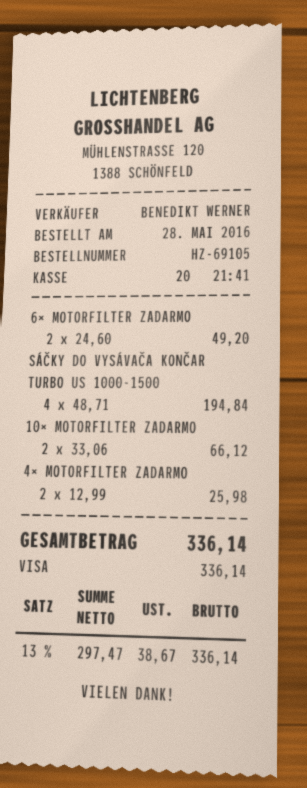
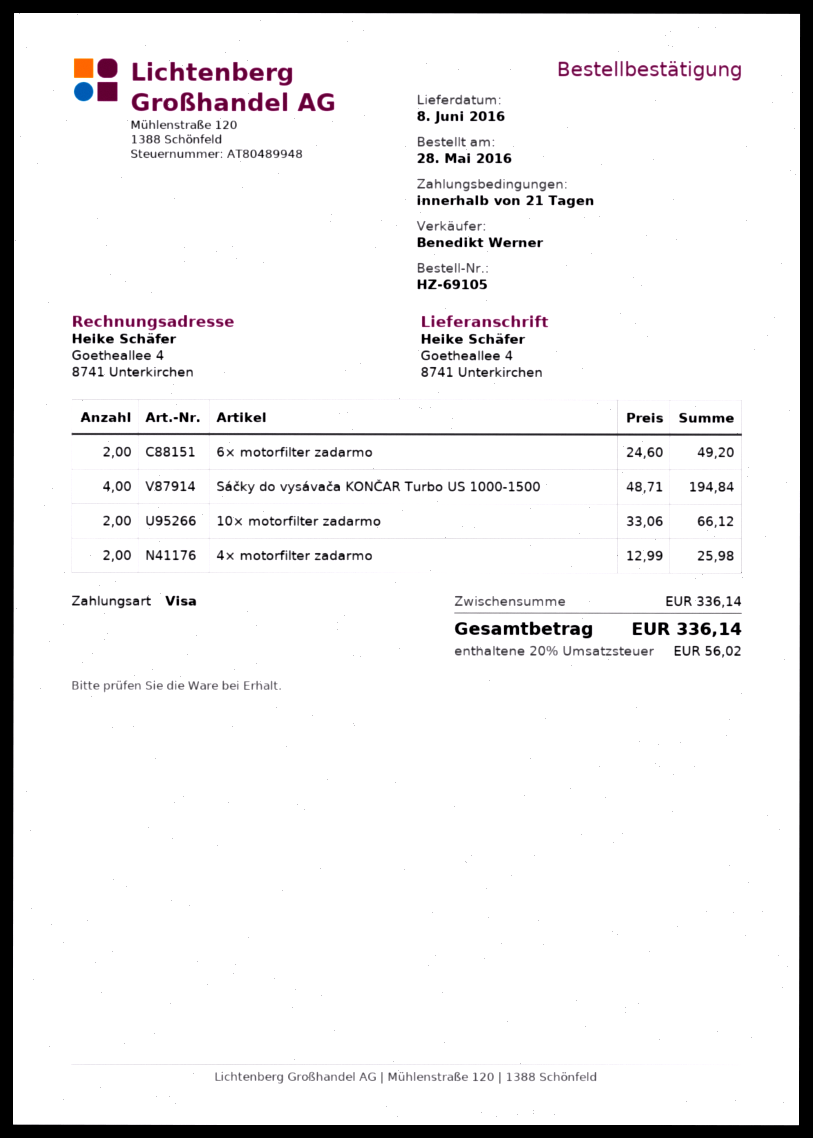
tax: 13% = 38.67 -> 20% = 56.02

